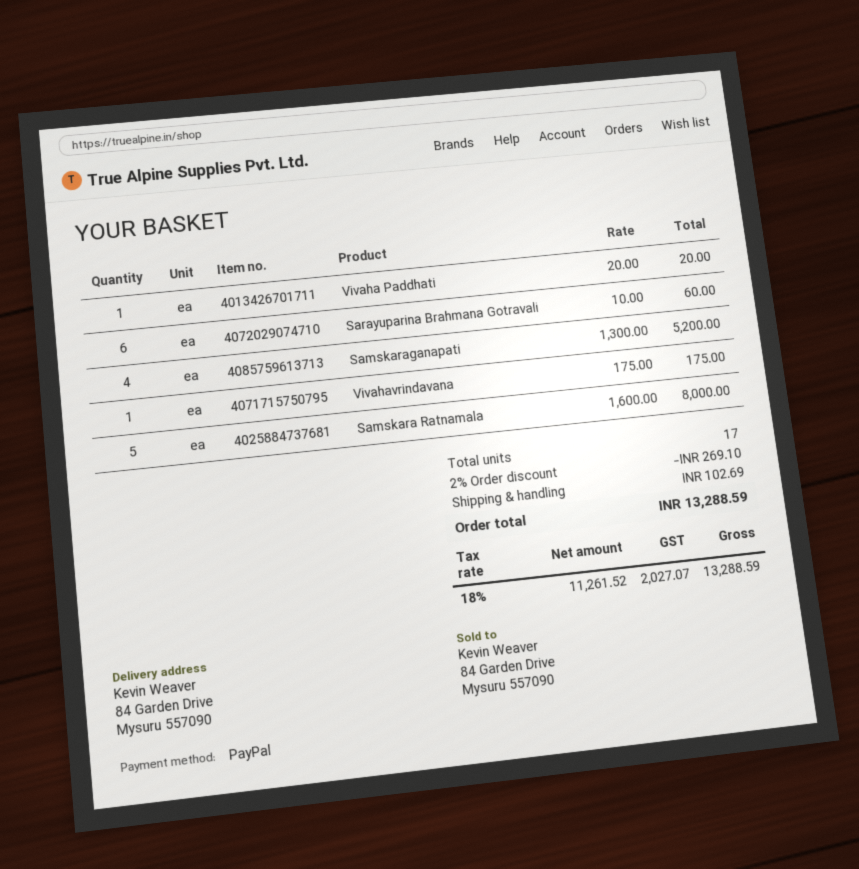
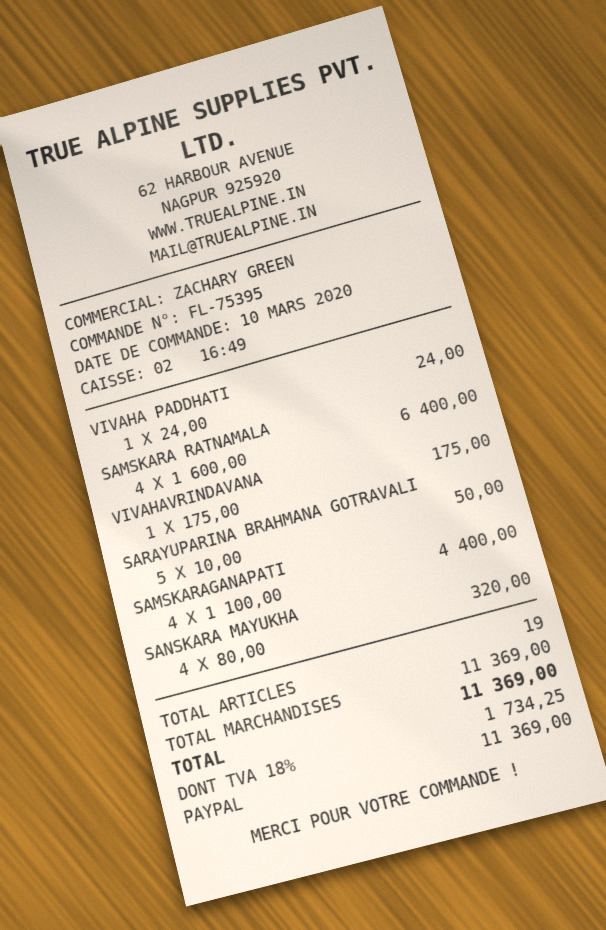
Vivaha Paddhati: 1 x 20.00 = 20.00 -> 1 x 24.00 = 24.00
Sarayuparina Brahmana Gotravali: 6 x 10.00 = 60.00 -> 5 x 10.00 = 50.00
Samskaraganapati: 4 x 1300.00 = 5200.00 -> 4 x 1100.00 = 4400.00
Samskara Ratnamala: 5 x 1600.00 = 8000.00 -> 4 x 1600.00 = 6400.00
SANSKARA MAYUKHA: none -> 4 x 80.00 = 320.00
total quantity: 17 -> 19
discount: 2% = 269.10 -> none
shipping: 102.69 -> none
tax: 18% = 2027.07 -> 18% = 1734.25
total: 13288.59 -> 11369.00

